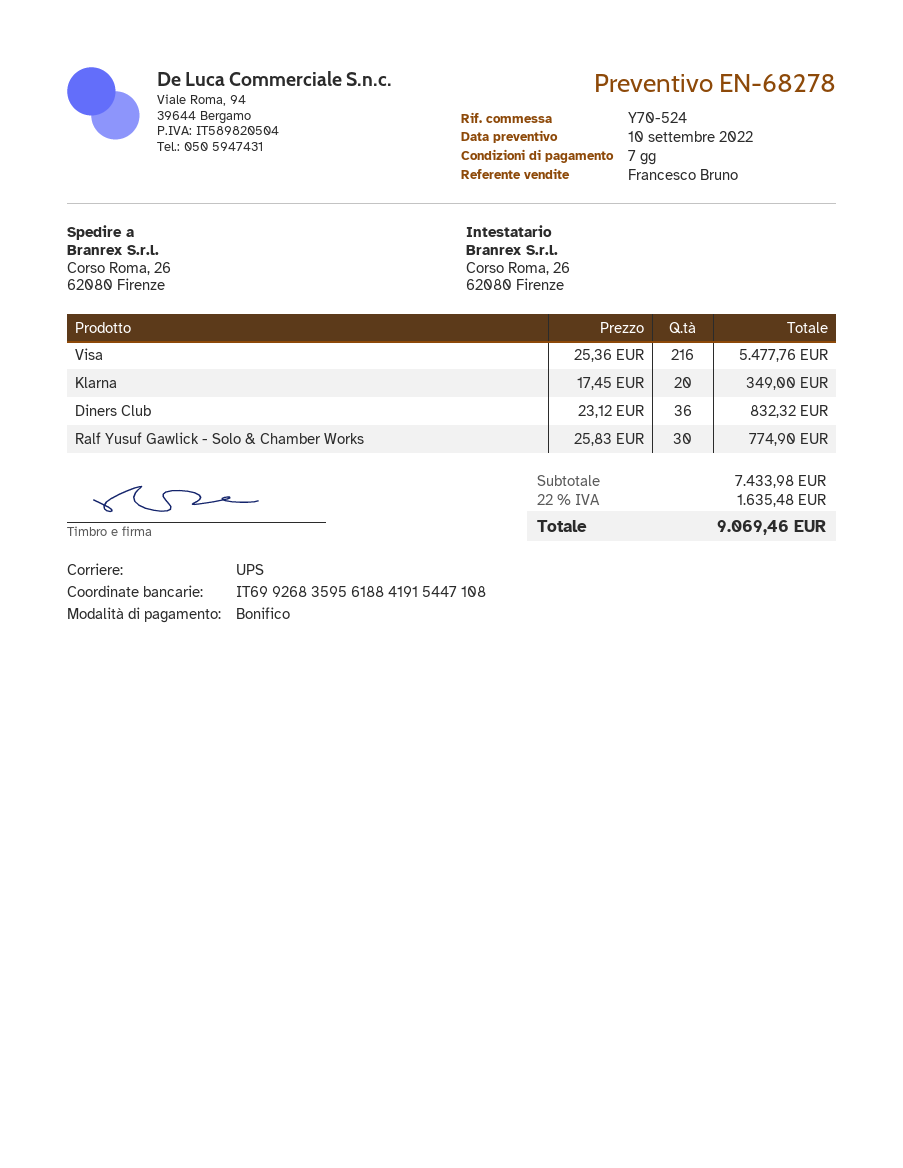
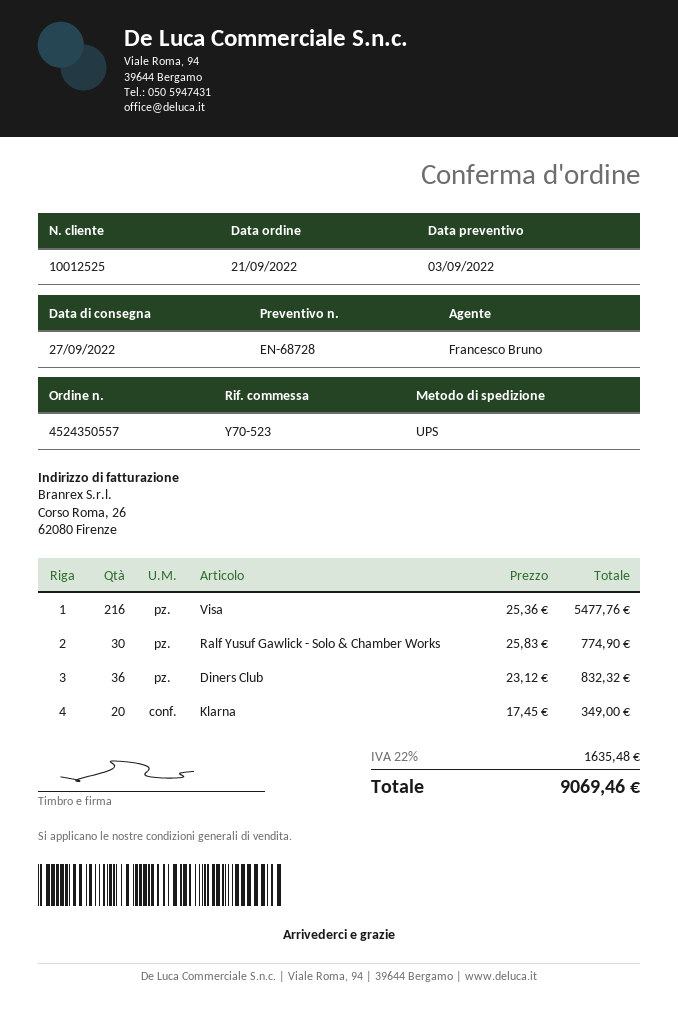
quote number: EN-68278 -> EN-68728
quote date: 2022-09-10 -> 2022-09-03
reference: Y70-524 -> Y70-523

